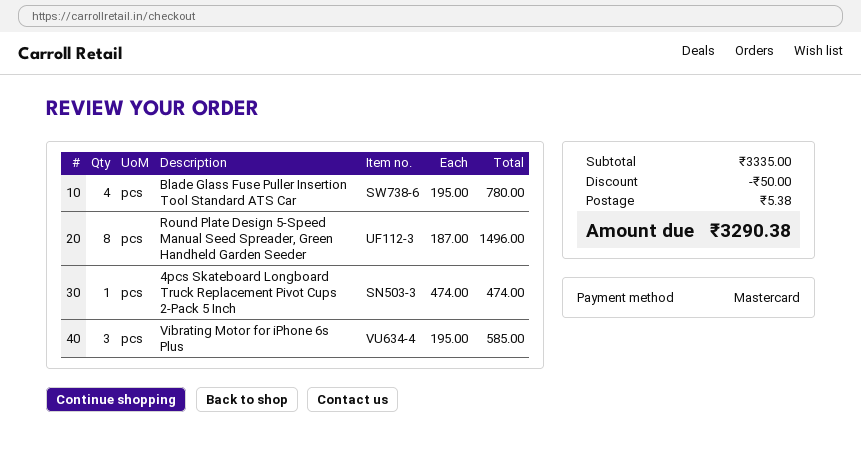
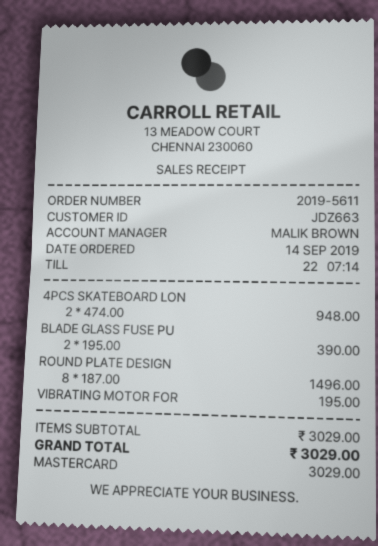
Blade Glass Fuse Puller Insertion Tool Standard ATS Car: 4 x 195.00 = 780.00 -> 2 x 195.00 = 390.00
4pcs Skateboard Longboard Truck Replacement Pivot Cups 2-Pack 5 Inch: 1 x 474.00 = 474.00 -> 2 x 474.00 = 948.00
Vibrating Motor for iPhone 6s Plus: 3 x 195.00 = 585.00 -> 1 x 195.00 = 195.00
subtotal: 3335.00 -> 3029.00
discount: 50.00 -> none
shipping: 5.38 -> none
total: 3290.38 -> 3029.00

